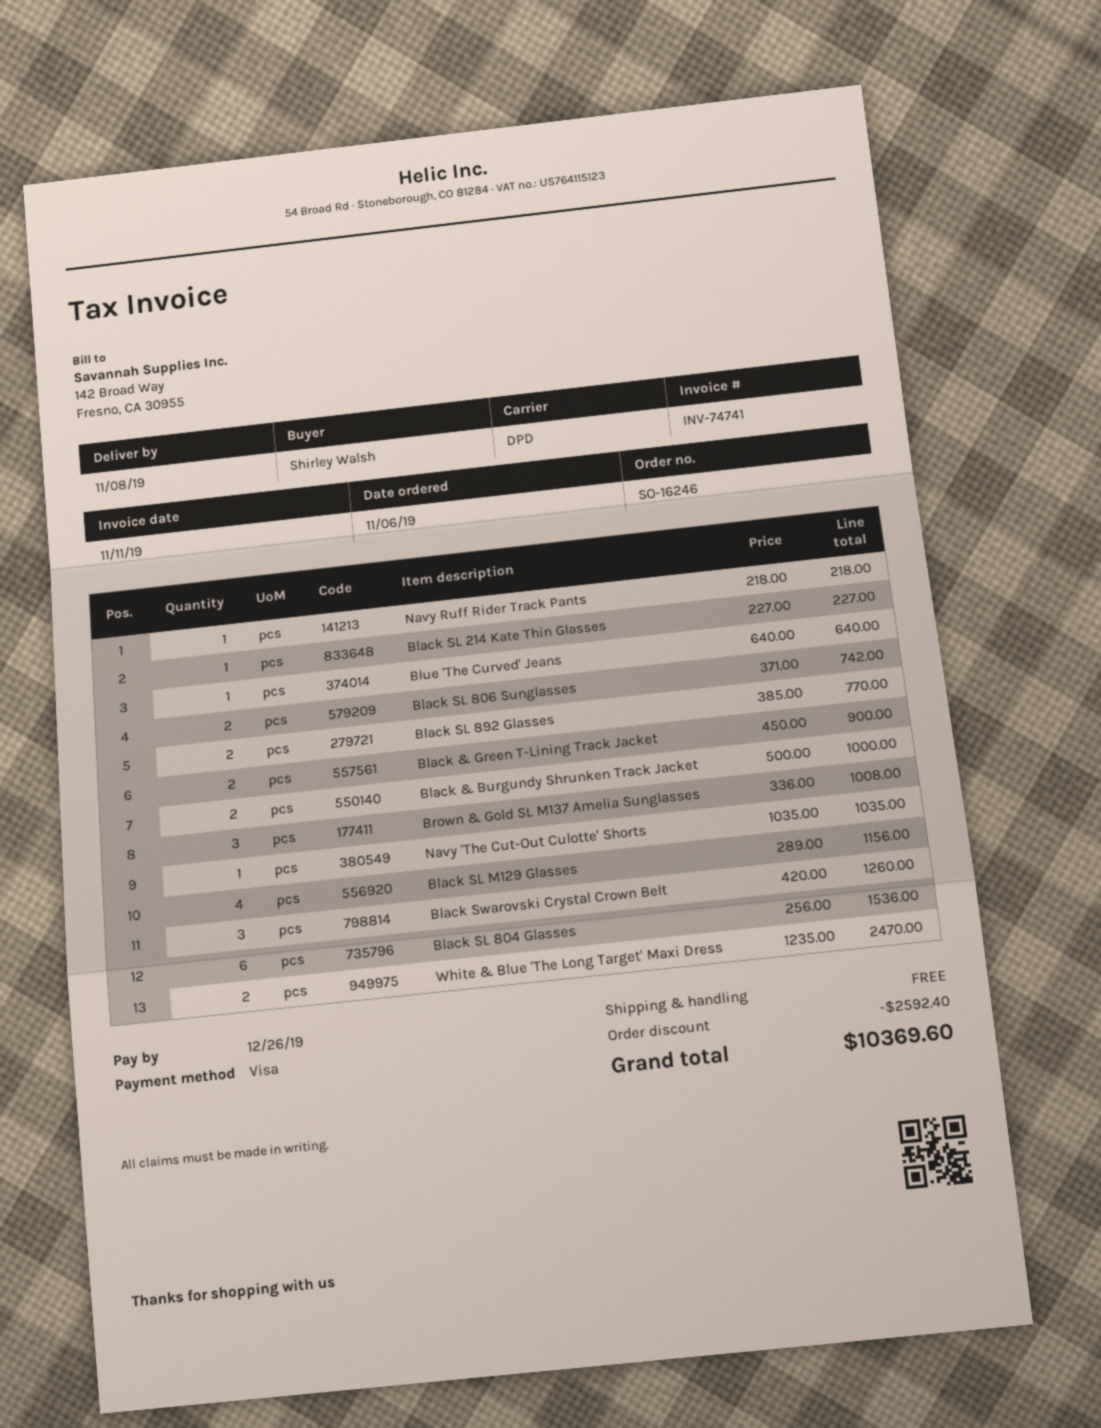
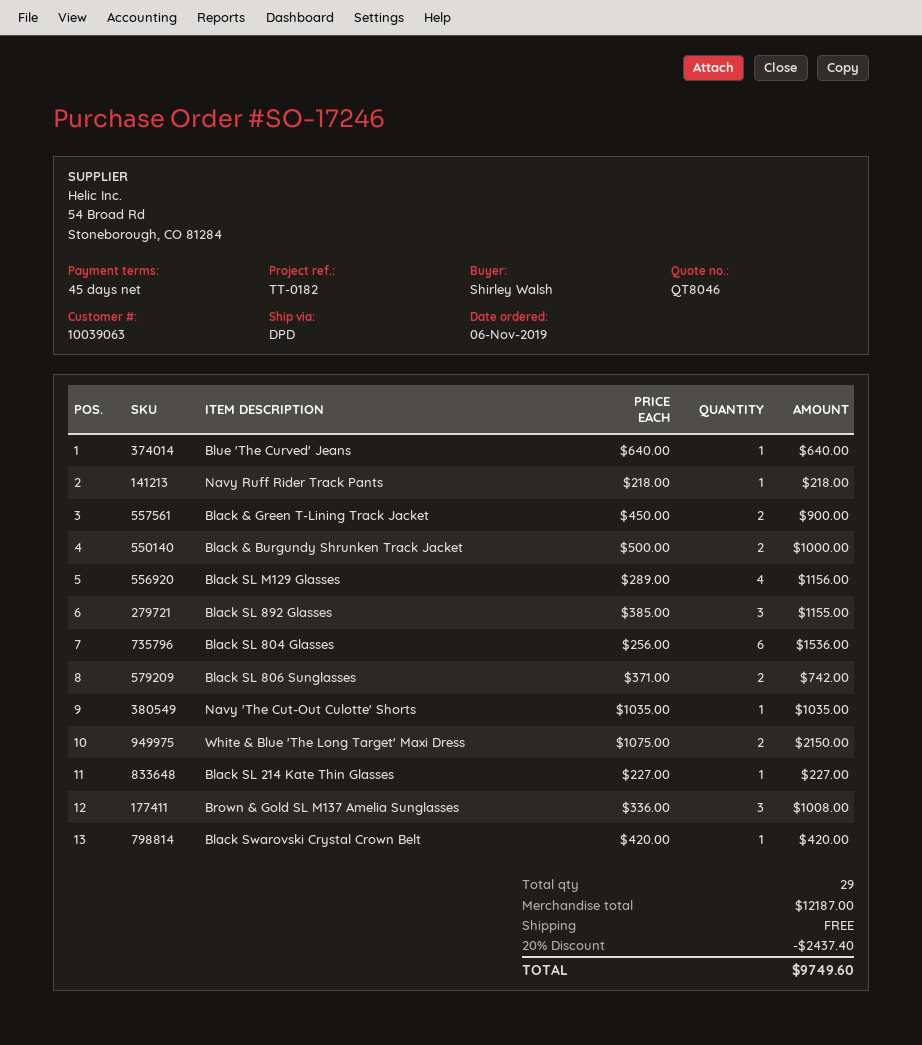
order number: SO-16246 -> SO-17246
Black SL 892 Glasses: 2 x 385.00 = 770.00 -> 3 x 385.00 = 1155.00
Black Swarovski Crystal Crown Belt: 3 x 420.00 = 1260.00 -> 1 x 420.00 = 420.00
White & Blue 'The Long Target' Maxi Dress: 2 x 1235.00 = 2470.00 -> 2 x 1075.00 = 2150.00
discount: 2592.40 -> 2437.40
total: 10369.60 -> 9749.60

